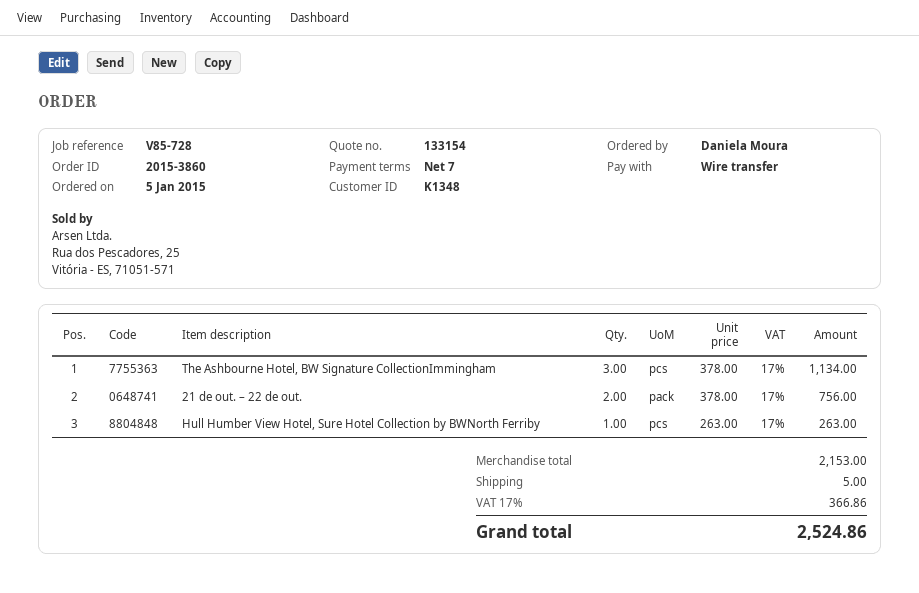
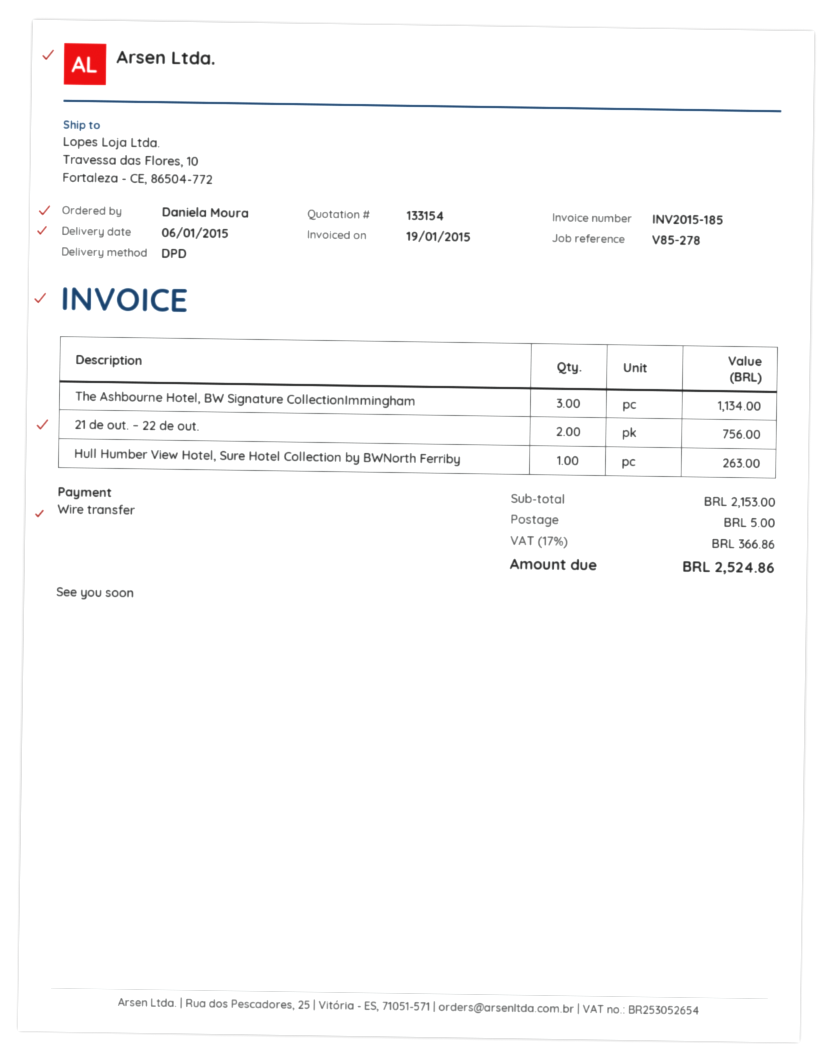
reference: V85-728 -> V85-278

